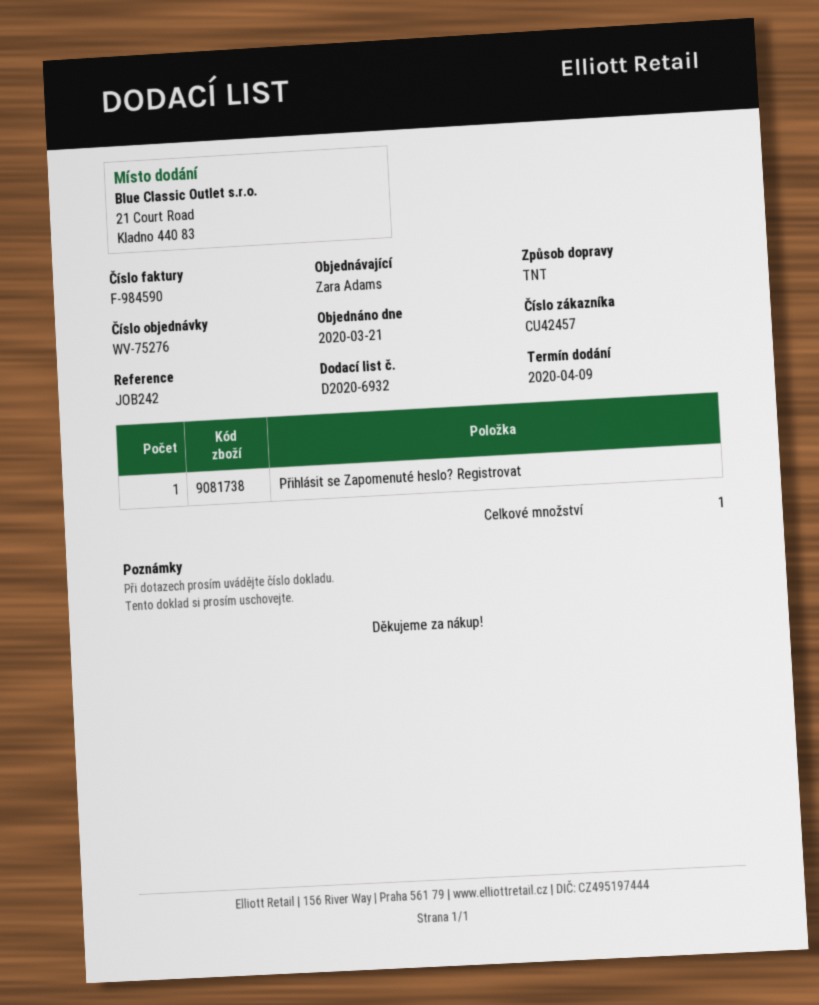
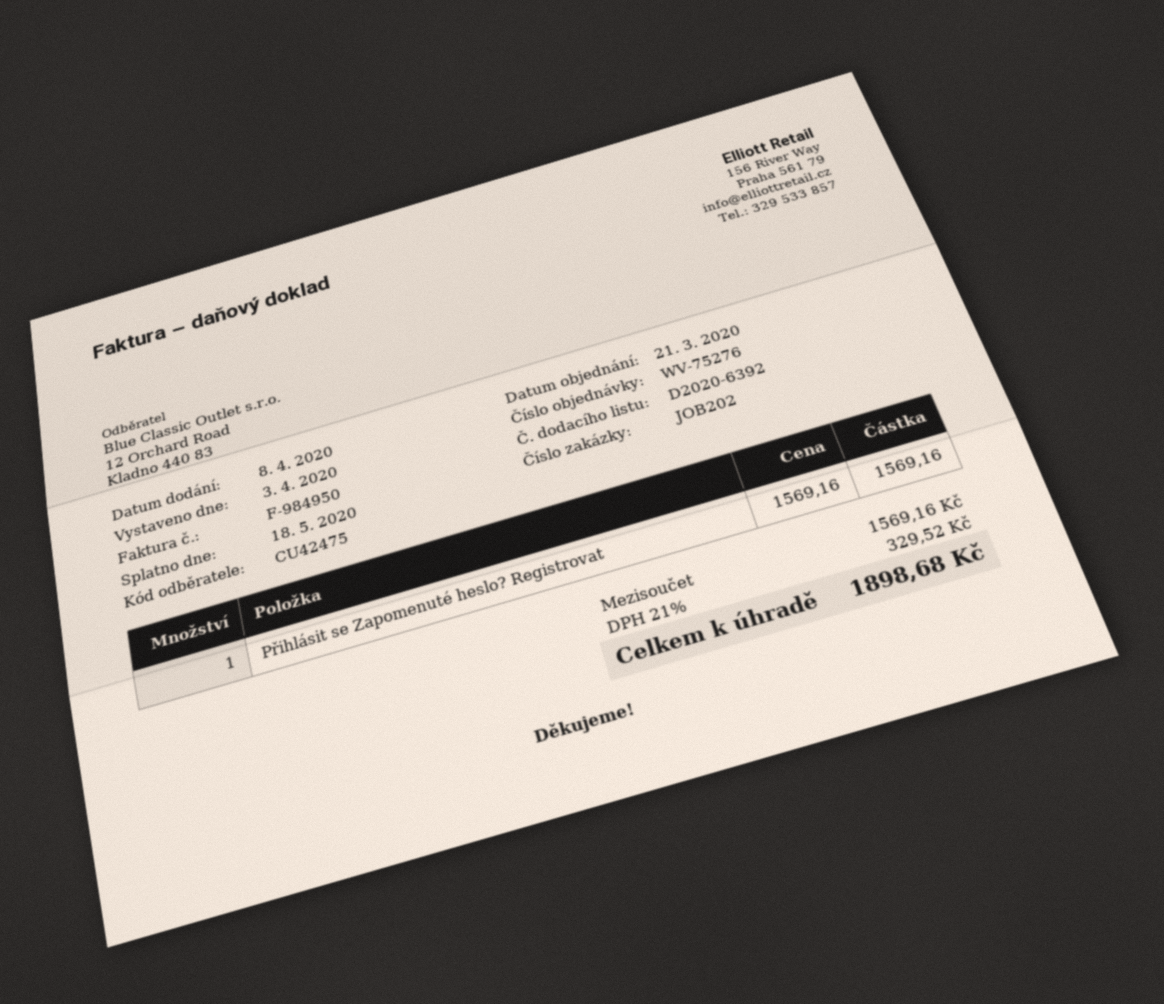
delivery note number: D2020-6932 -> D2020-6392
delivery date: 2020-04-09 -> 2020-04-08
invoice number: F-984590 -> F-984950
customer number: CU42457 -> CU42475
reference: JOB242 -> JOB202

